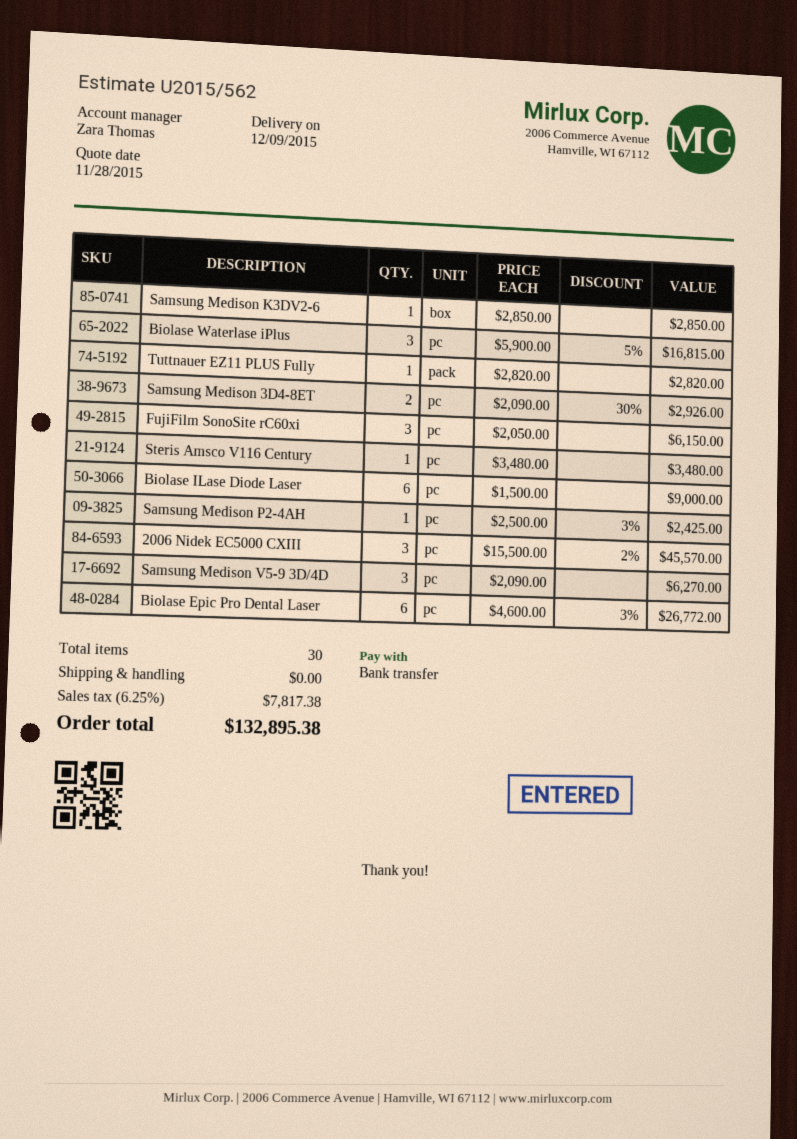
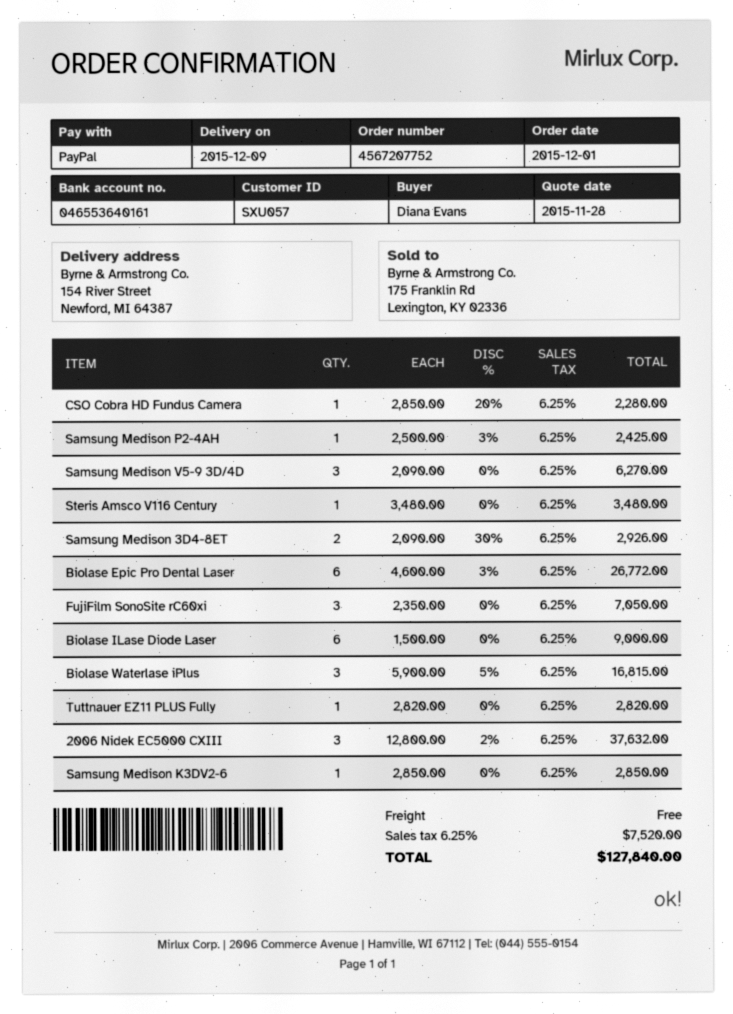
payment method: bank transfer -> PayPal
FujiFilm SonoSite rC60xi: 3 x 2050.00 = 6150.00 -> 3 x 2350.00 = 7050.00
2006 Nidek EC5000 CXIII: 3 x 15500.00 - 2% = 45570.00 -> 3 x 12800.00 - 2% = 37632.00
CSO Cobra HD Fundus Camera: none -> 1 x 2850.00 - 20% = 2280.00
tax: 6.25% = 7817.38 -> 6.25% = 7520.00
total: 132895.38 -> 127840.00

